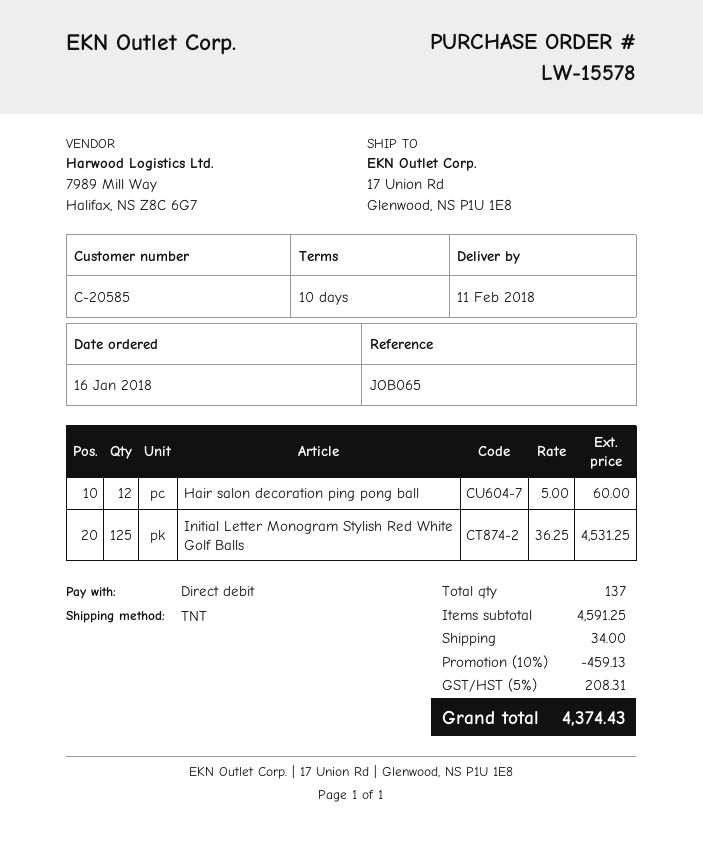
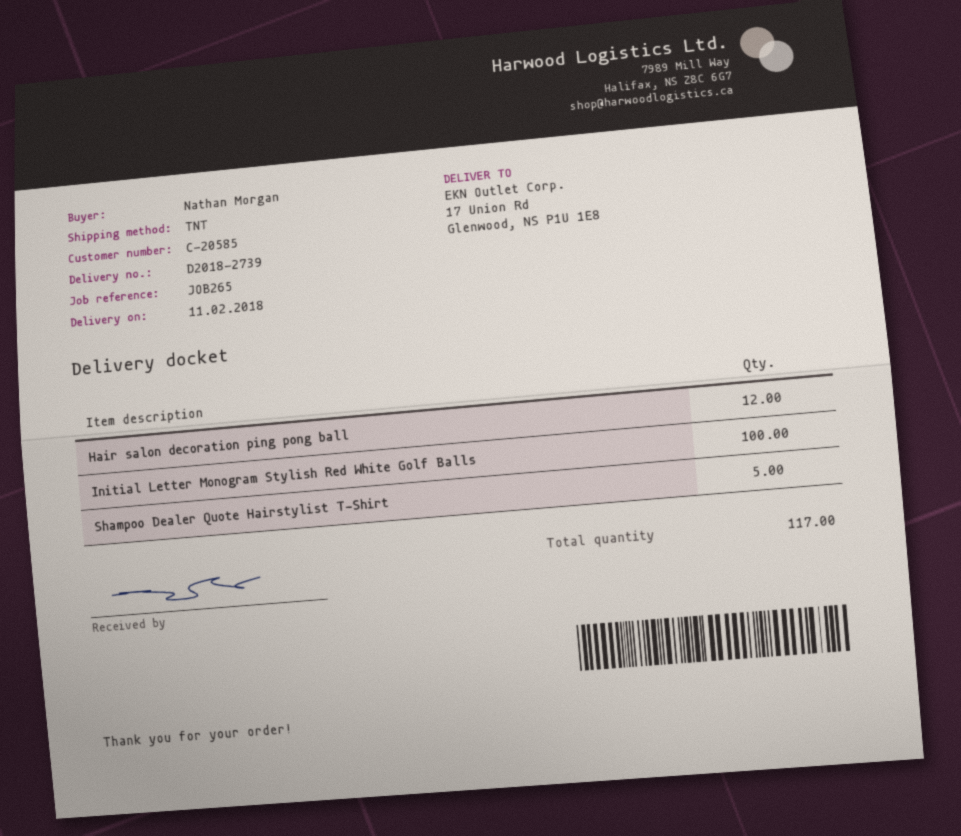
reference: JOB065 -> JOB265
Initial Letter Monogram Stylish Red White Golf Balls: 125 -> 100
Shampoo Dealer Quote Hairstylist T-Shirt: none -> 5
total quantity: 137 -> 117

